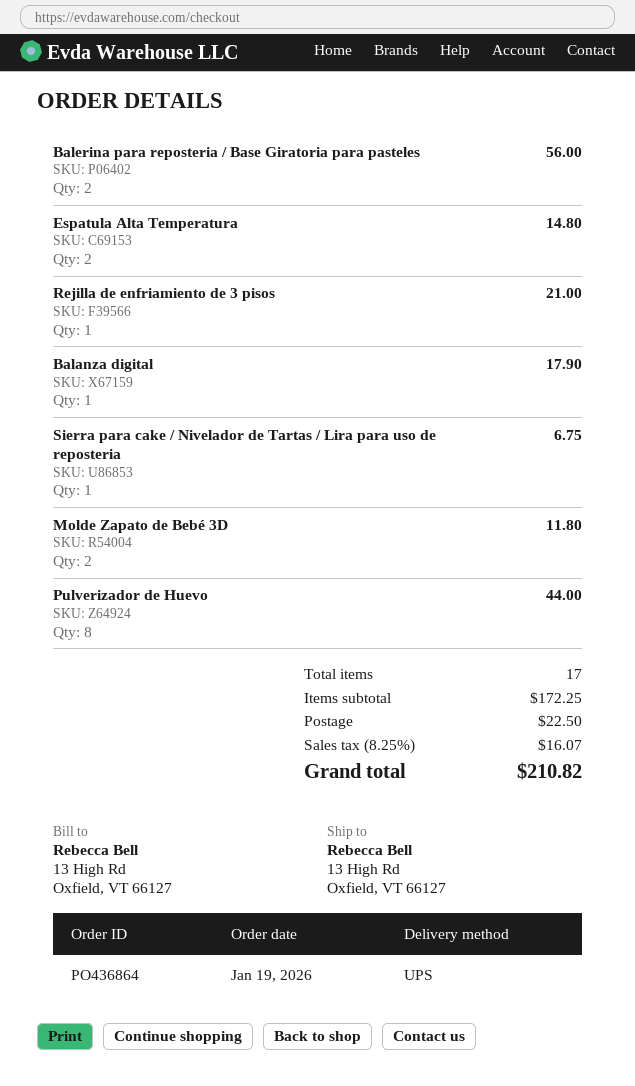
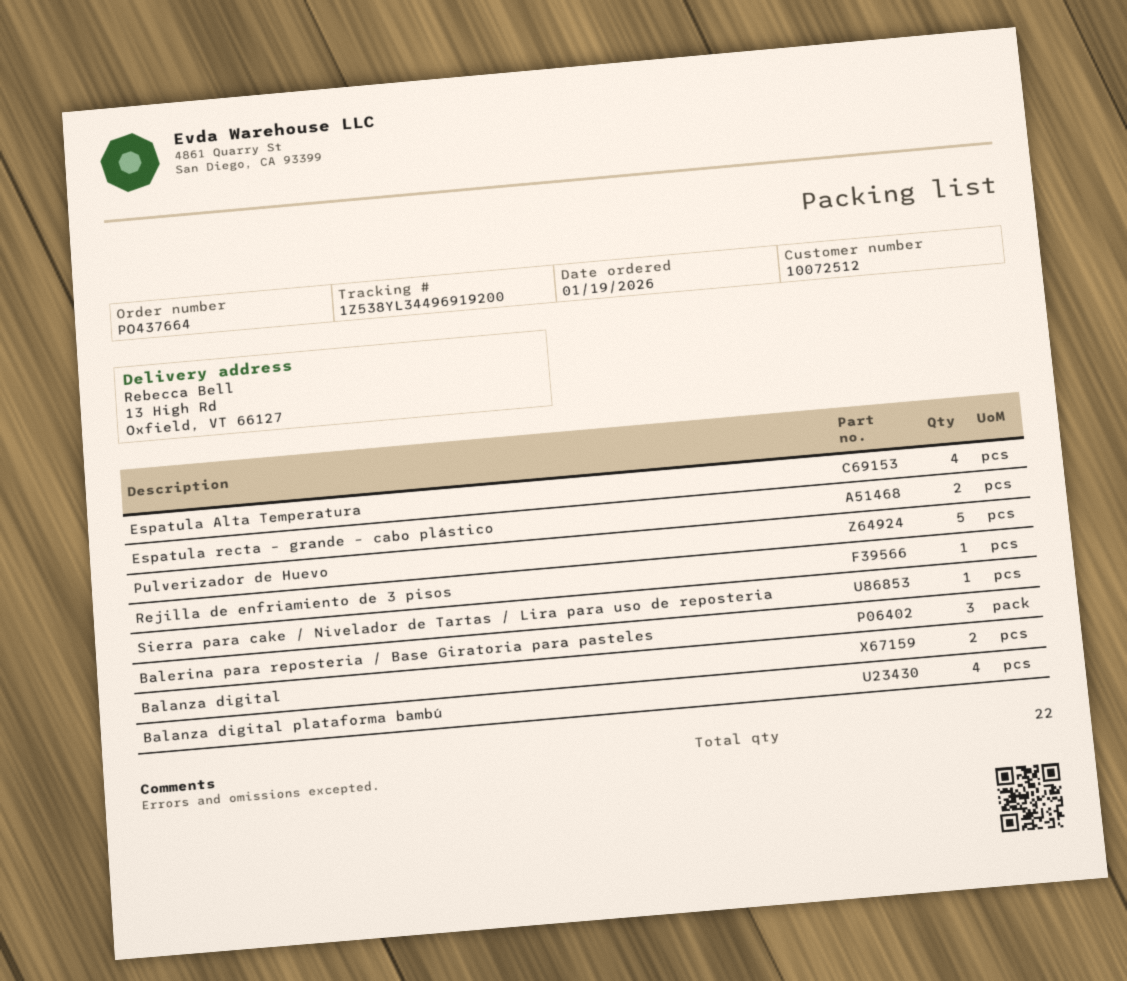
order number: PO436864 -> PO437664
Balerina para reposteria / Base Giratoria para pasteles: 2 -> 3
Espatula Alta Temperatura: 2 -> 4
Balanza digital: 1 -> 2
Molde Zapato de Bebé 3D: 2 -> none
Pulverizador de Huevo: 8 -> 5
Espatula recta – grande – cabo plástico: none -> 2
Balanza digital plataforma bambú: none -> 4
total quantity: 17 -> 22

